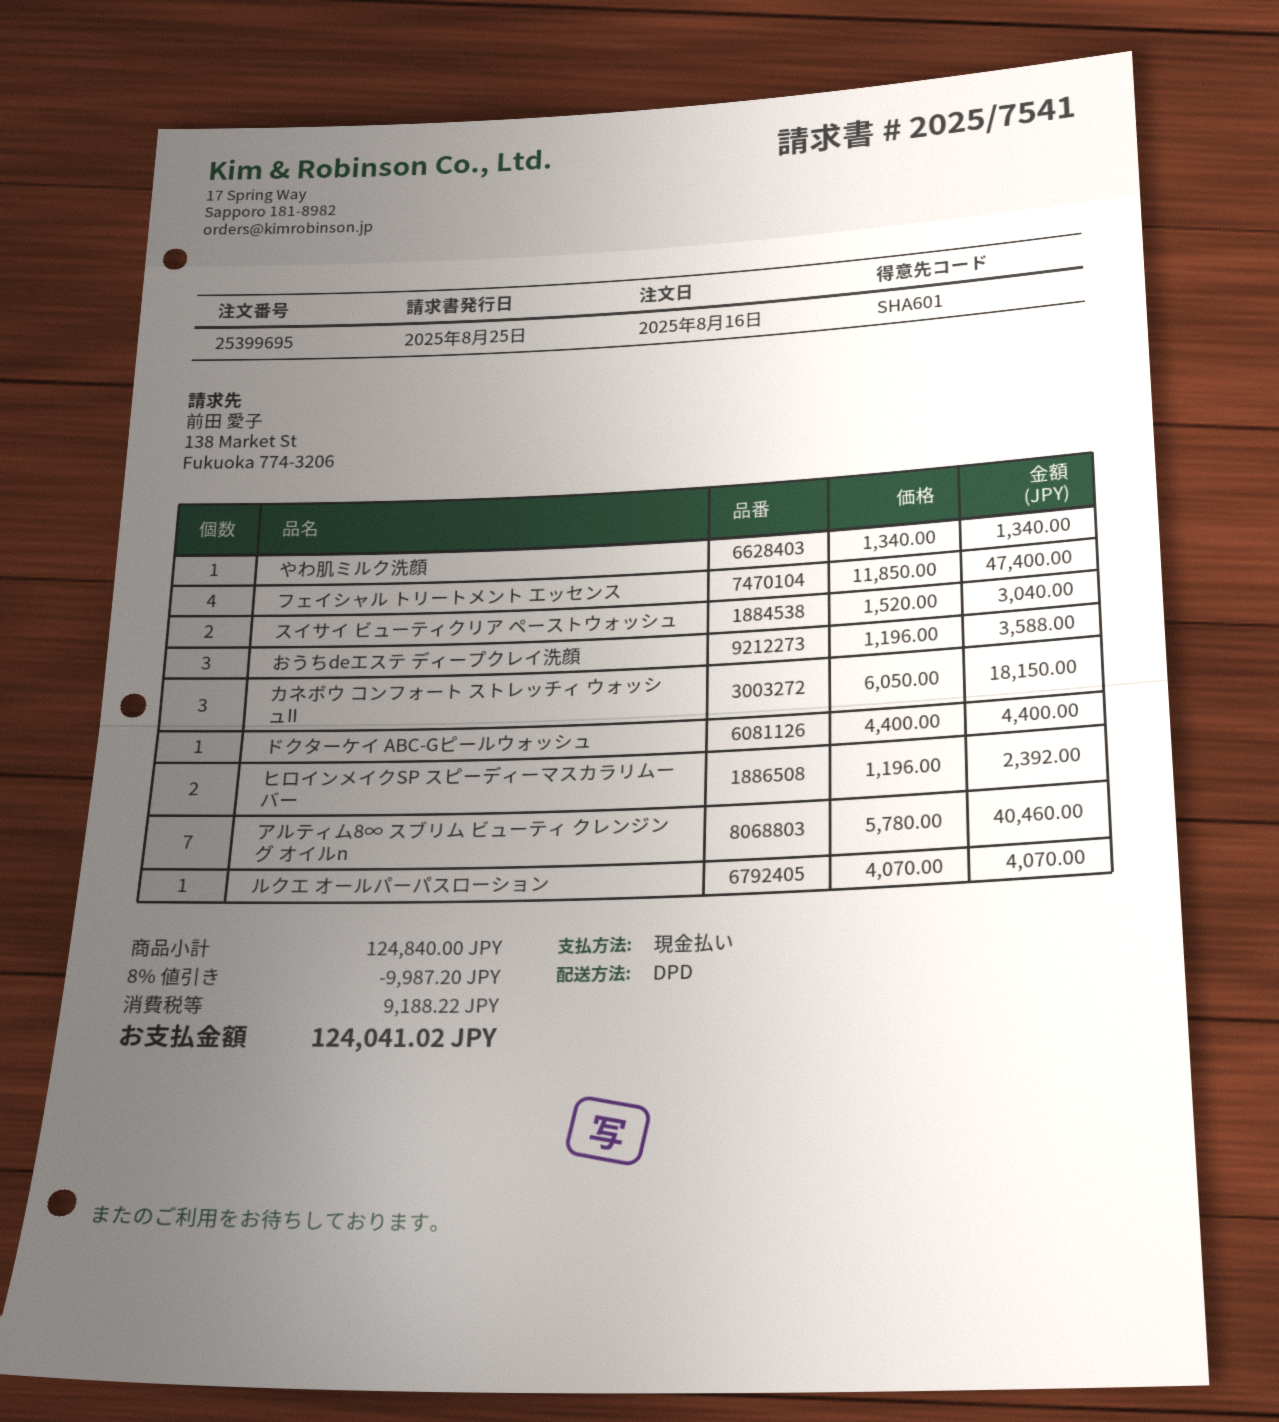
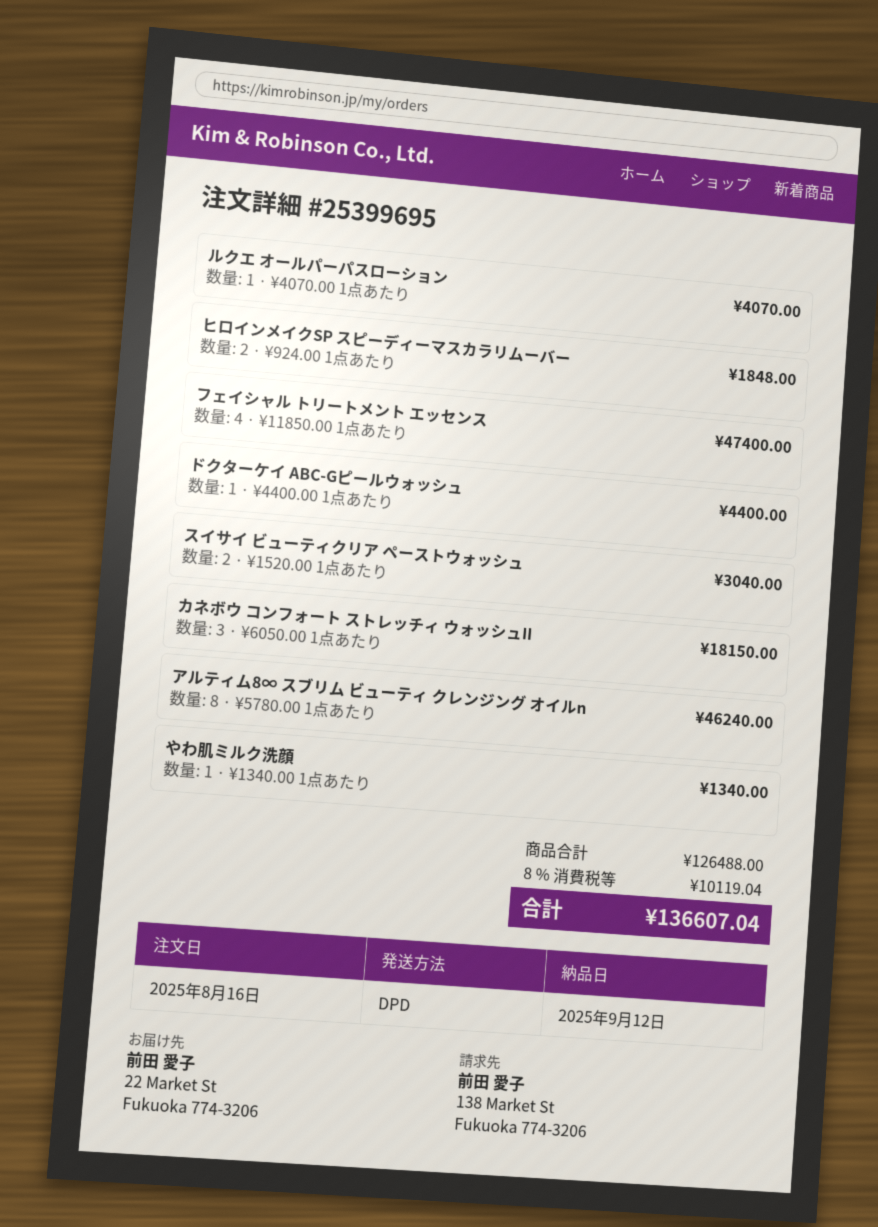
おうちdeエステ ディープクレイ洗顔: 3 x 1196.00 = 3588.00 -> none
ヒロインメイクSP スピーディーマスカラリムーバー: 2 x 1196.00 = 2392.00 -> 2 x 924.00 = 1848.00
アルティム8∞ スブリム ビューティ クレンジング オイルn: 7 x 5780.00 = 40460.00 -> 8 x 5780.00 = 46240.00
subtotal: 124840.00 -> 126488.00
discount: 8% = 9987.20 -> none
tax: 9188.22 -> 10119.04
total: 124041.02 -> 136607.04

